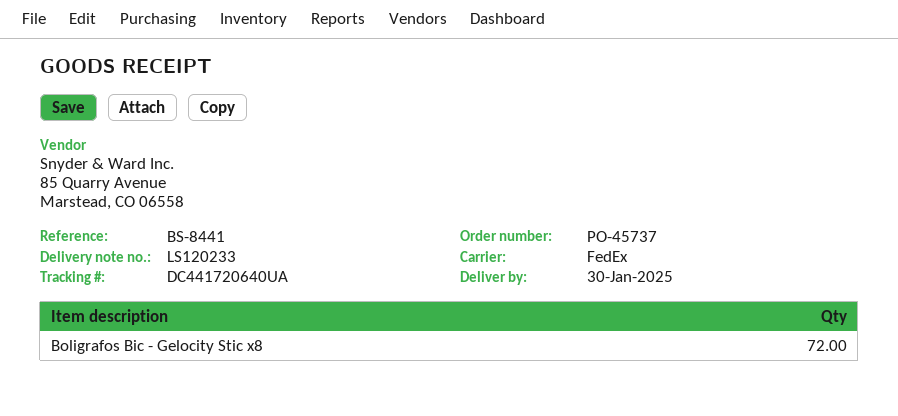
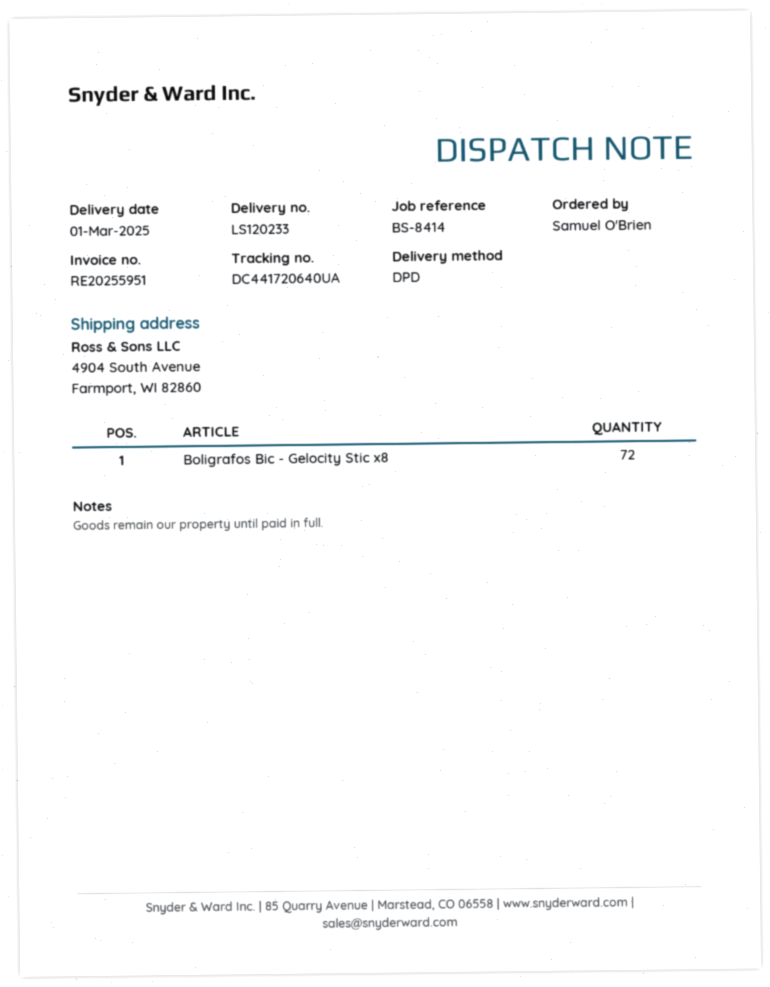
delivery date: 2025-01-30 -> 2025-03-01
reference: BS-8441 -> BS-8414
shipping method: FedEx -> DPD

